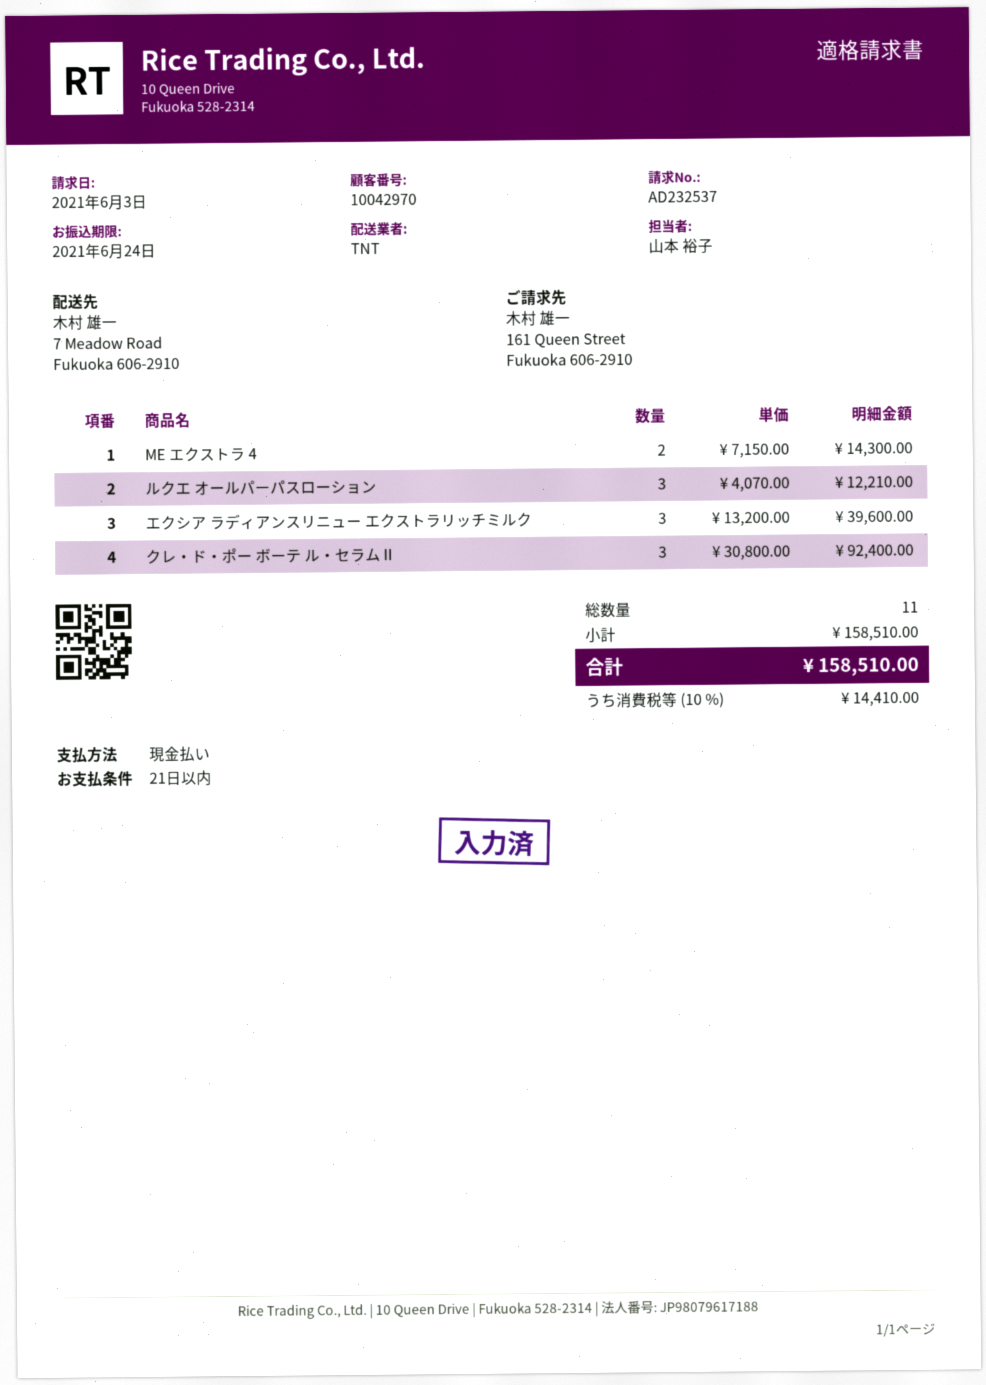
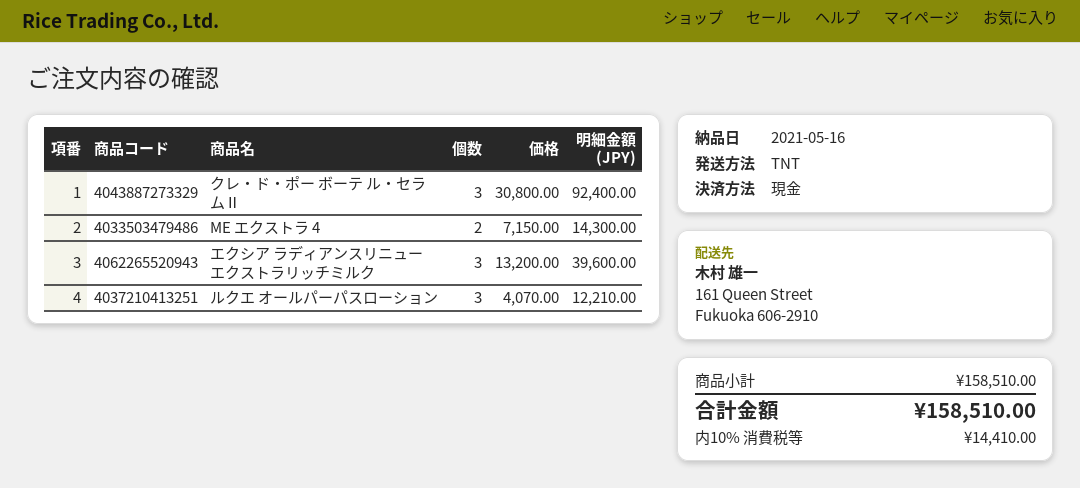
ship to: 7 Meadow Road, Fukuoka 606-2910 -> 161 Queen Street, Fukuoka 606-2910

